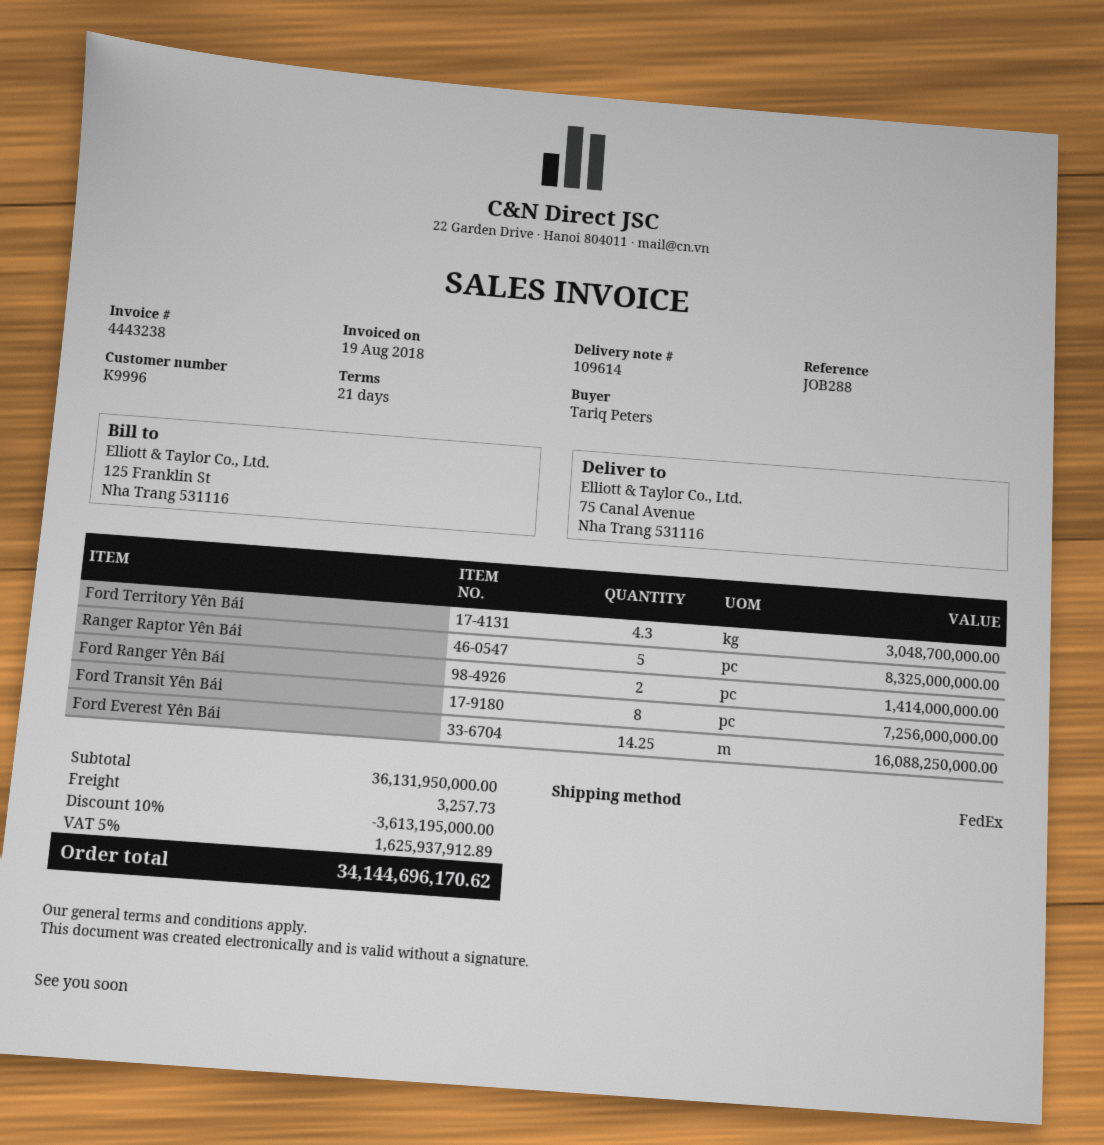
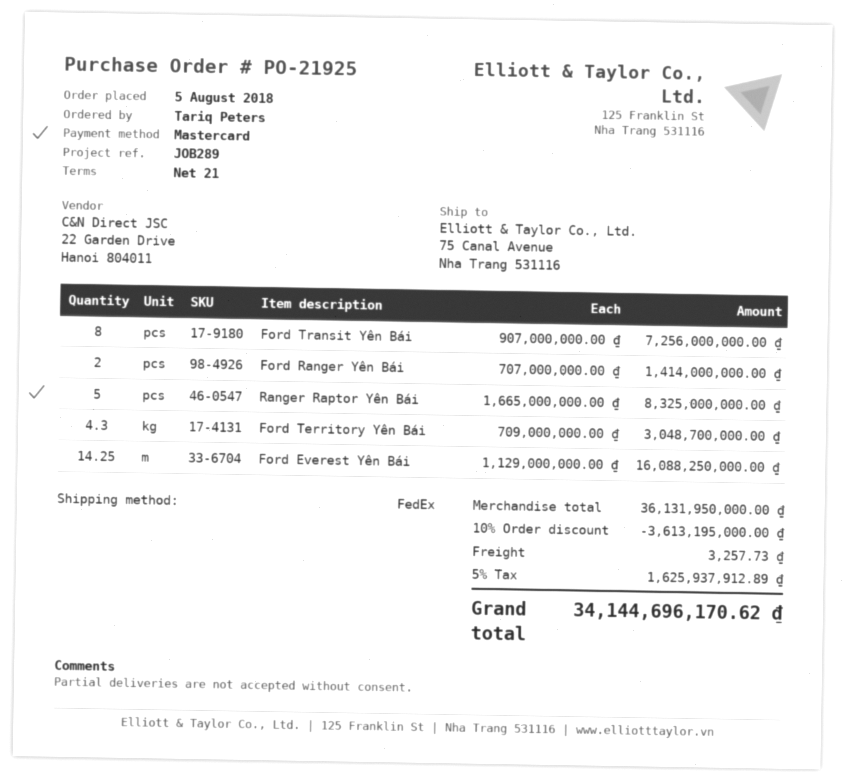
reference: JOB288 -> JOB289

